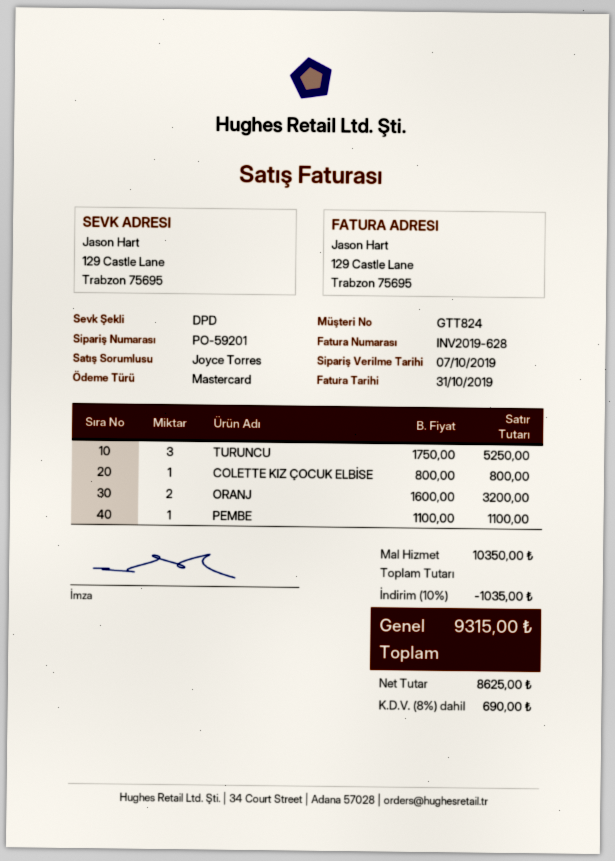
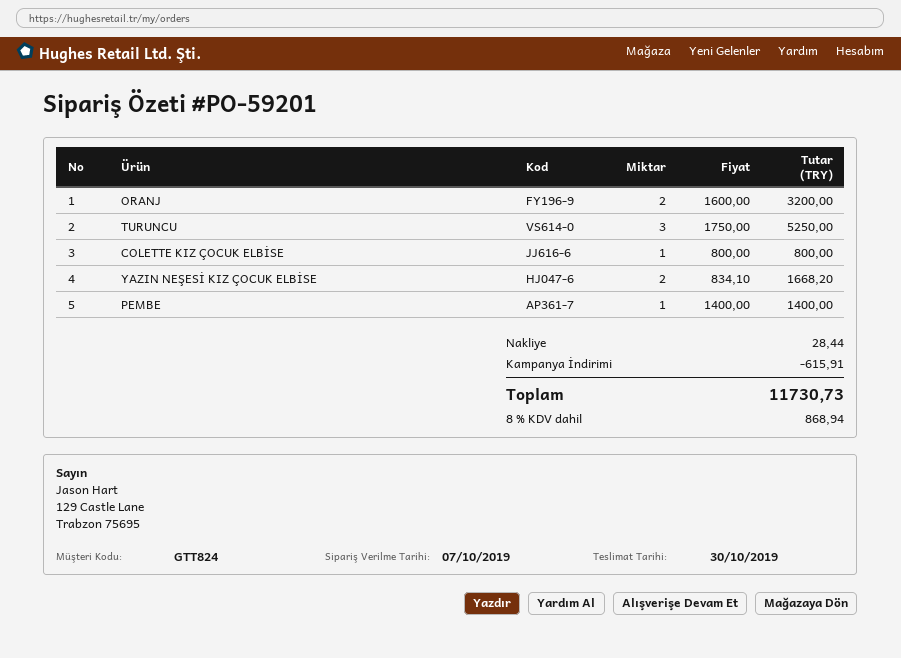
PEMBE: 1 x 1100.00 = 1100.00 -> 1 x 1400.00 = 1400.00
YAZIN NEŞESİ KIZ ÇOCUK ELBİSE: none -> 2 x 834.10 = 1668.20
discount: 1035.00 -> 615.91
shipping: none -> 28.44
tax: 8% = 690.00 -> 8% = 868.94
total: 9315.00 -> 11730.73

